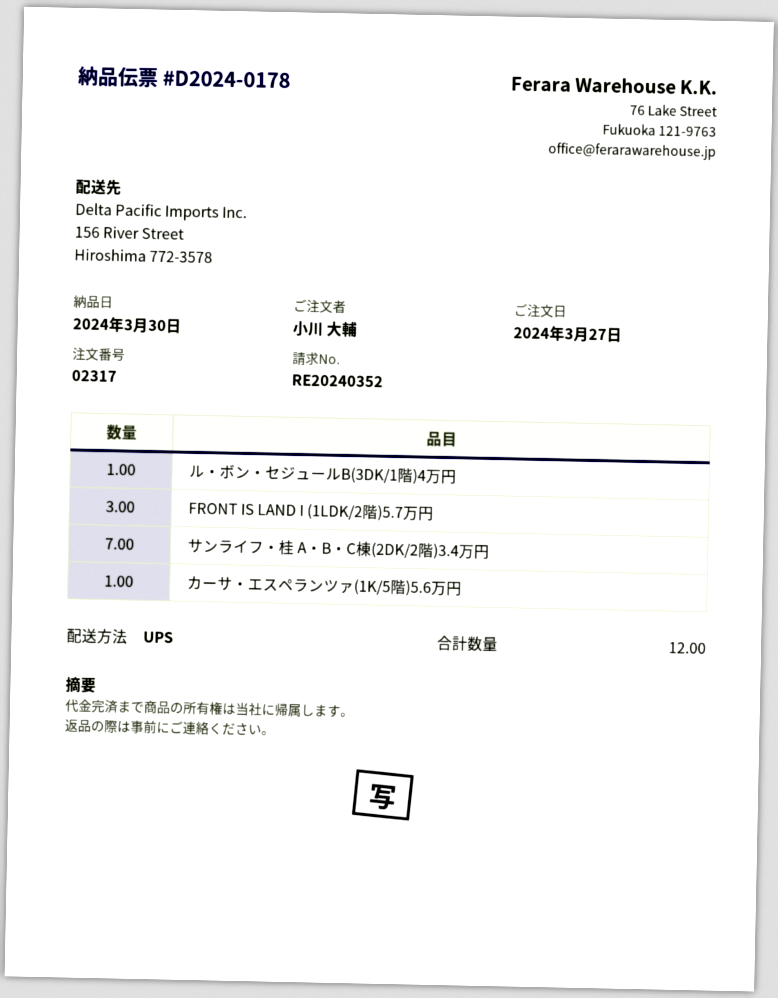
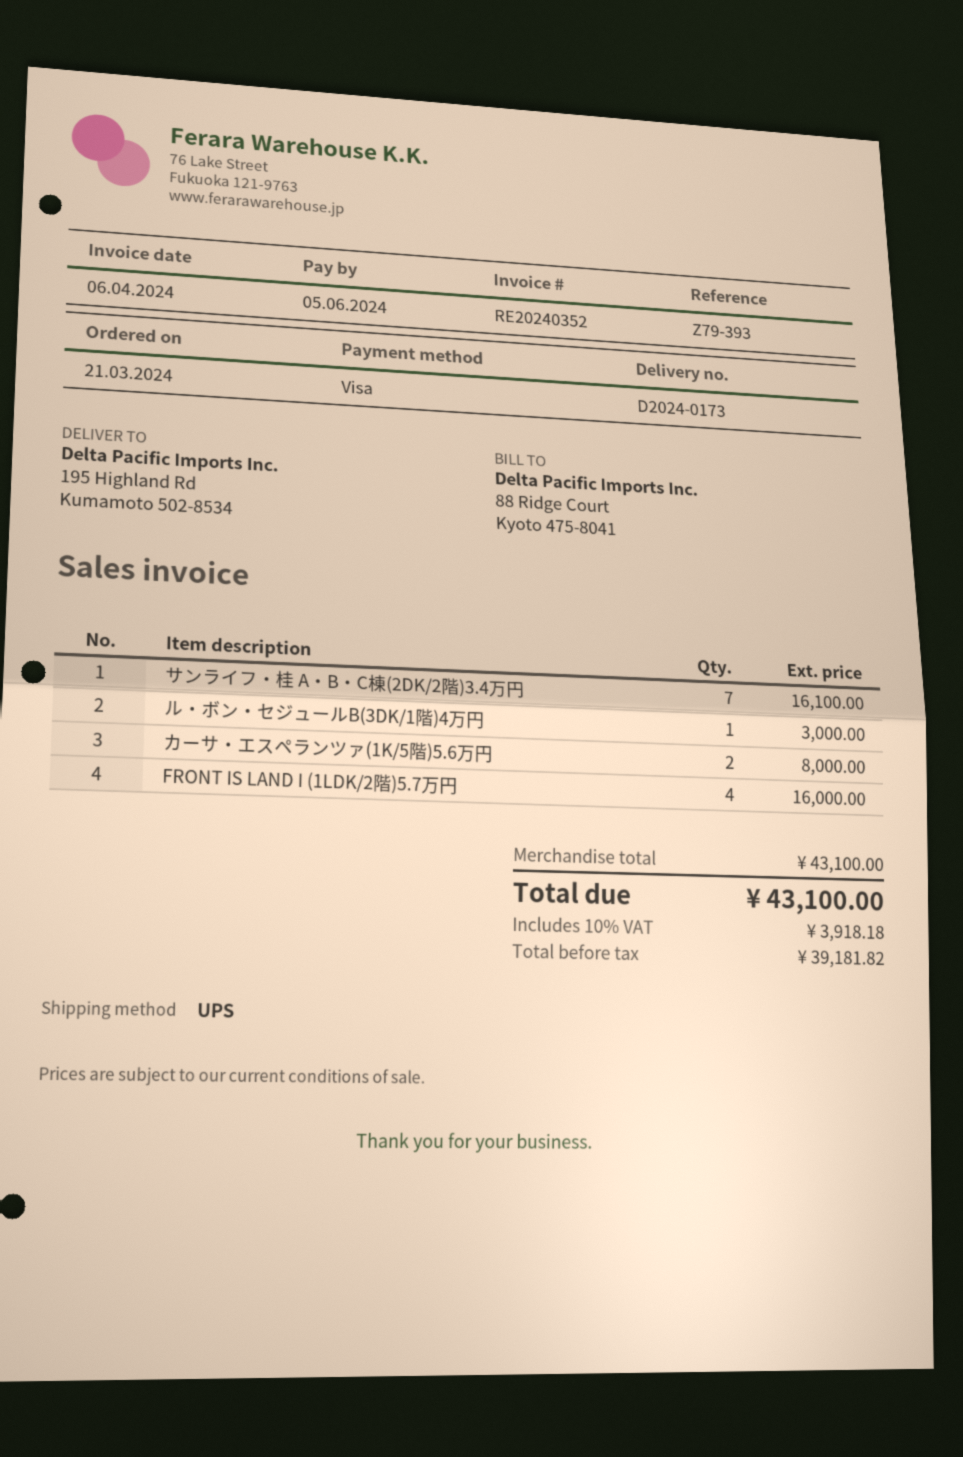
order date: 2024-03-27 -> 2024-03-21
delivery note number: D2024-0178 -> D2024-0173
ship to: 156 River Street, Hiroshima 772-3578 -> 195 Highland Rd, Kumamoto 502-8534
FRONT IS LAND I (1LDK/2階)5.7万円: 3 -> 4
カーサ・エスペランツァ(1K/5階)5.6万円: 1 -> 2

